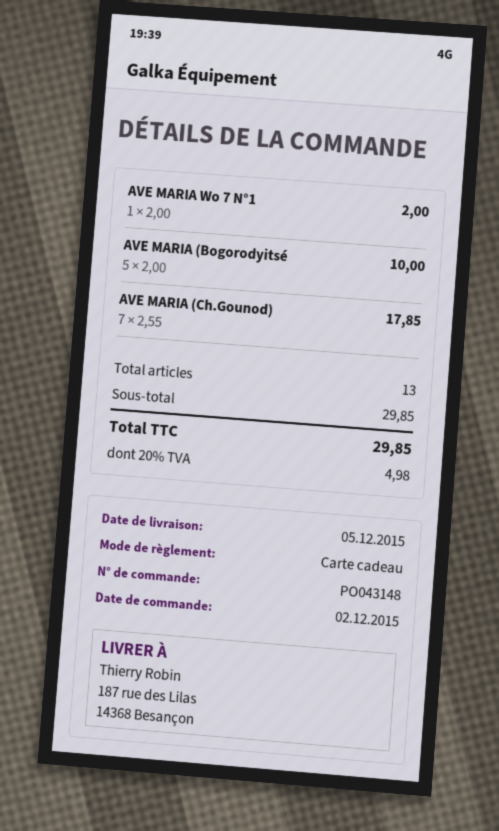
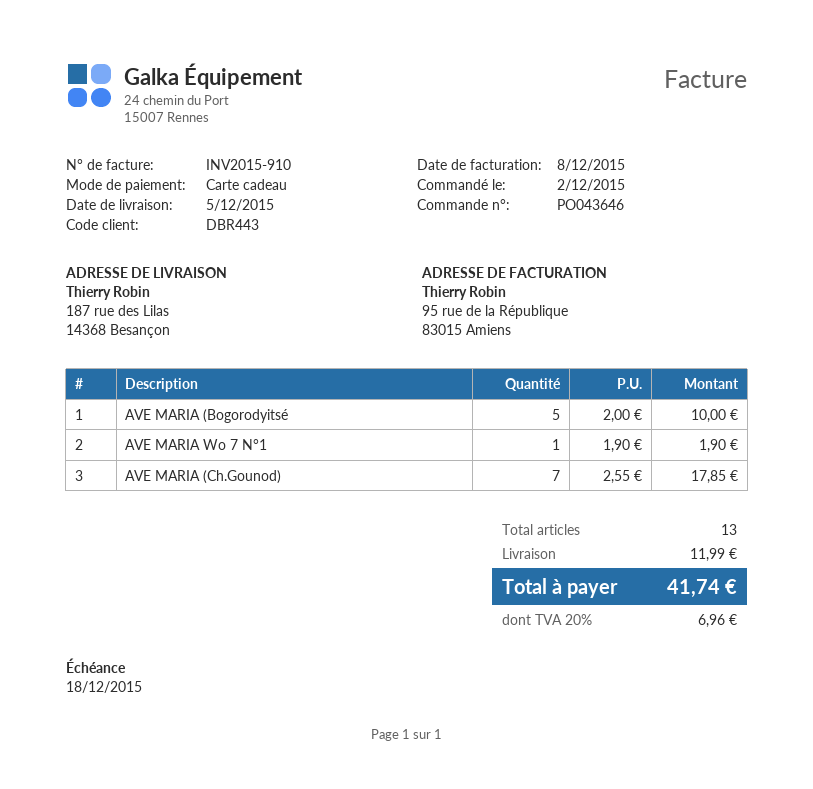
order number: PO043148 -> PO043646
AVE MARIA Wo 7 N°1: 1 x 2.00 = 2.00 -> 1 x 1.90 = 1.90
shipping: none -> 11.99
tax: 20% = 4.98 -> 20% = 6.96
total: 29.85 -> 41.74

